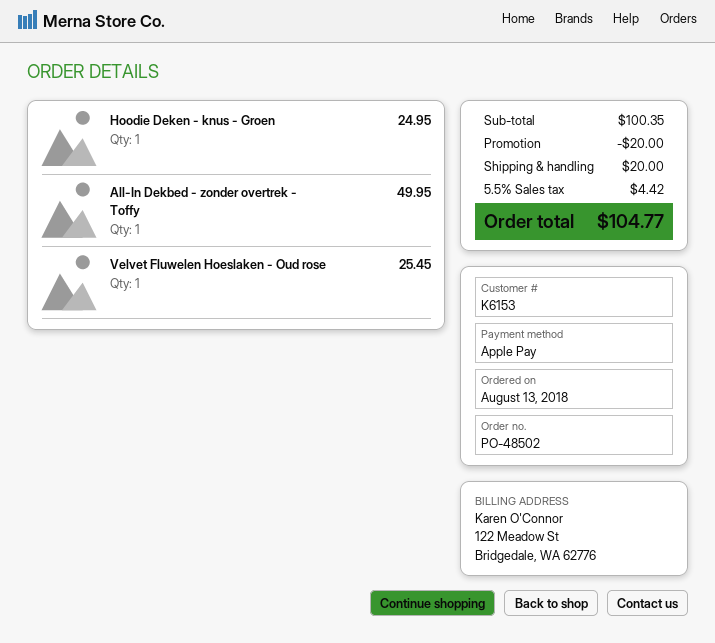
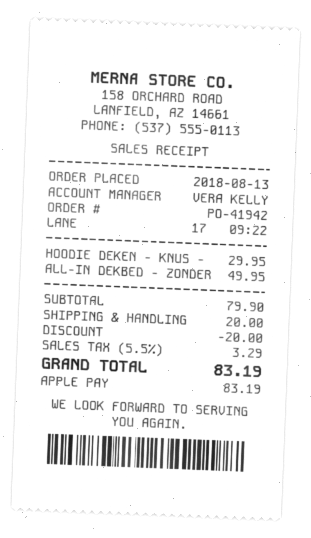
order number: PO-48502 -> PO-41942
Hoodie Deken - knus - Groen: 1 for 24.95 -> 1 for 29.95
Velvet Fluwelen Hoeslaken - Oud rose: 1 for 25.45 -> none
subtotal: 100.35 -> 79.90
tax: 5.5% = 4.42 -> 5.5% = 3.29
total: 104.77 -> 83.19

